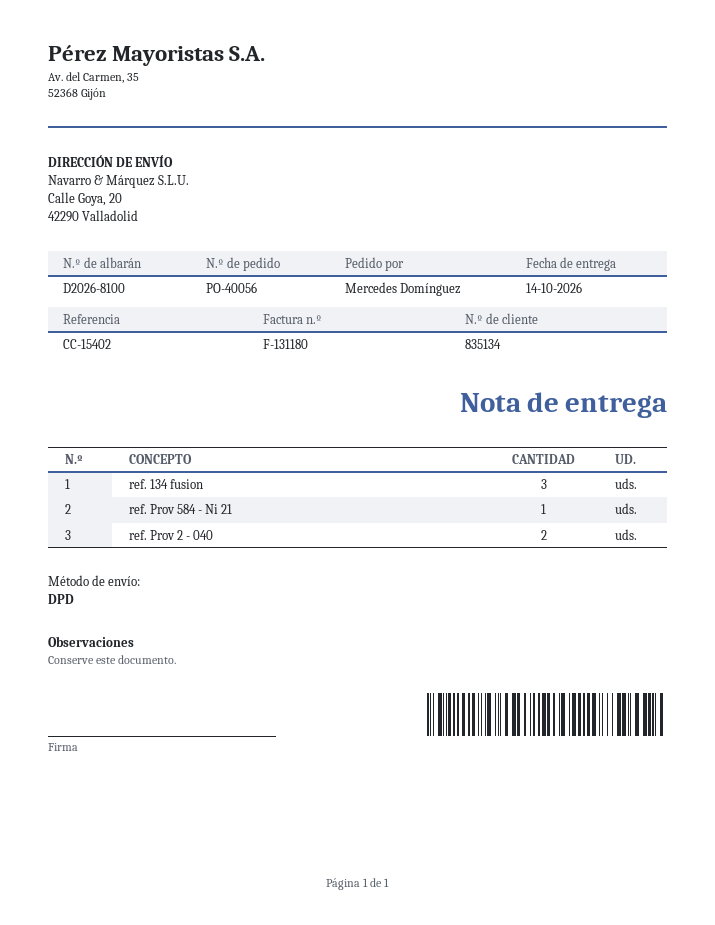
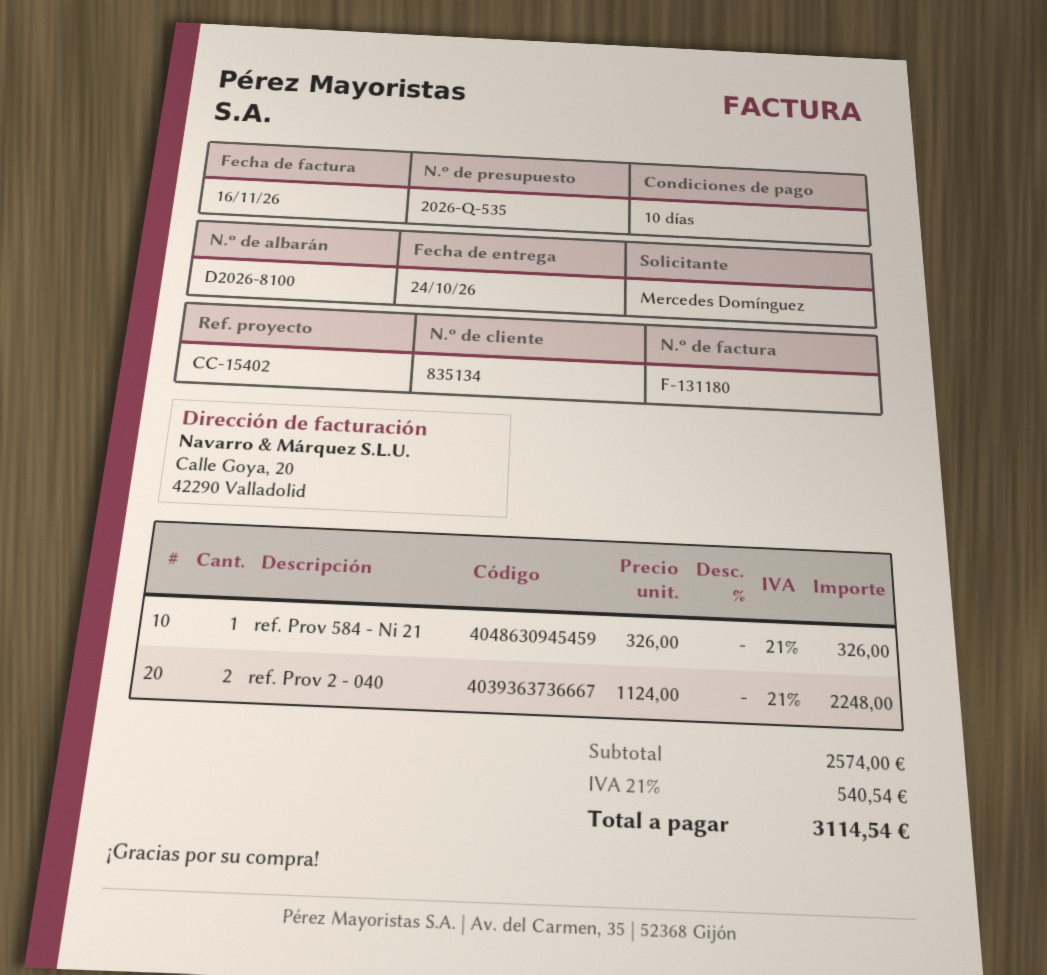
delivery date: 2026-10-14 -> 2026-10-24
ref. 134 fusion: 3 -> none

